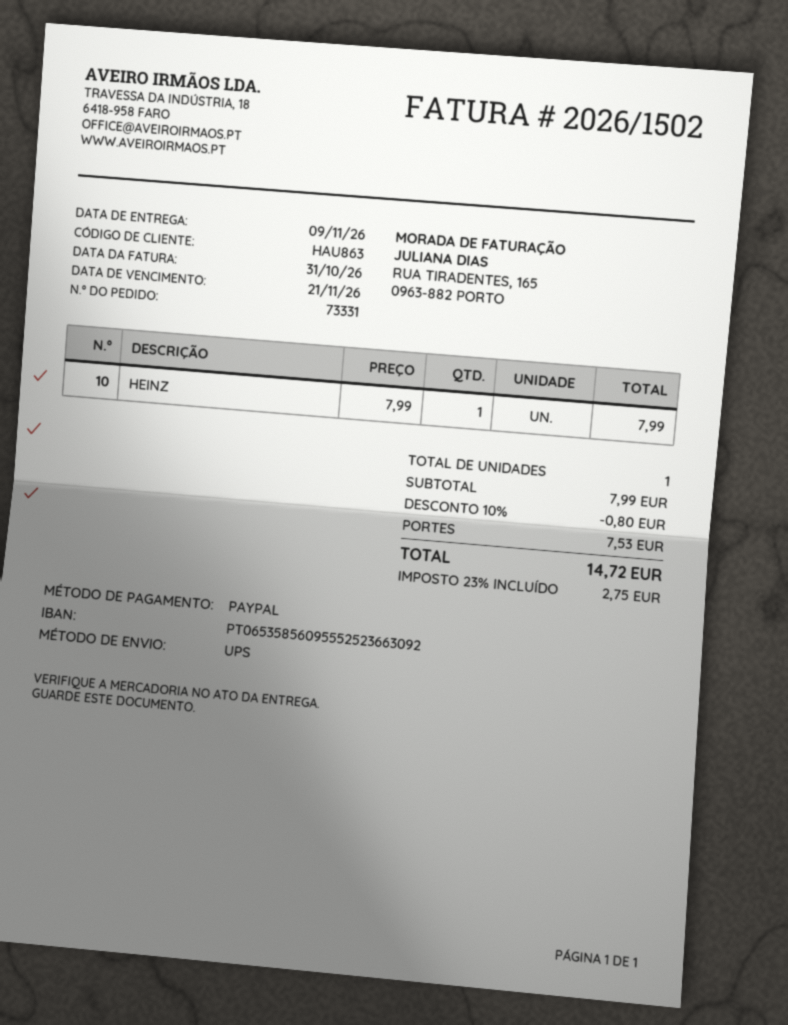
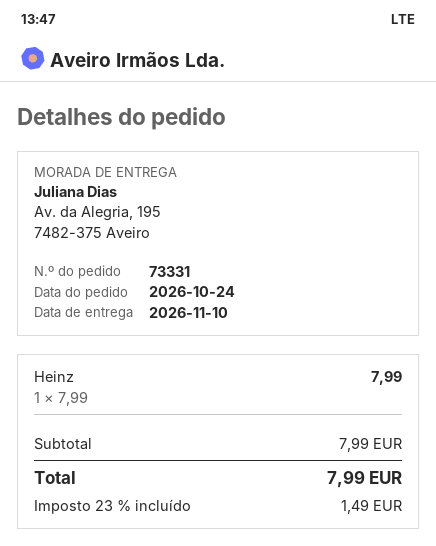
delivery date: 2026-11-09 -> 2026-11-10
discount: 10% = 0.80 -> none
shipping: 7.53 -> none
tax: 23% = 2.75 -> 23% = 1.49
total: 14.72 -> 7.99

